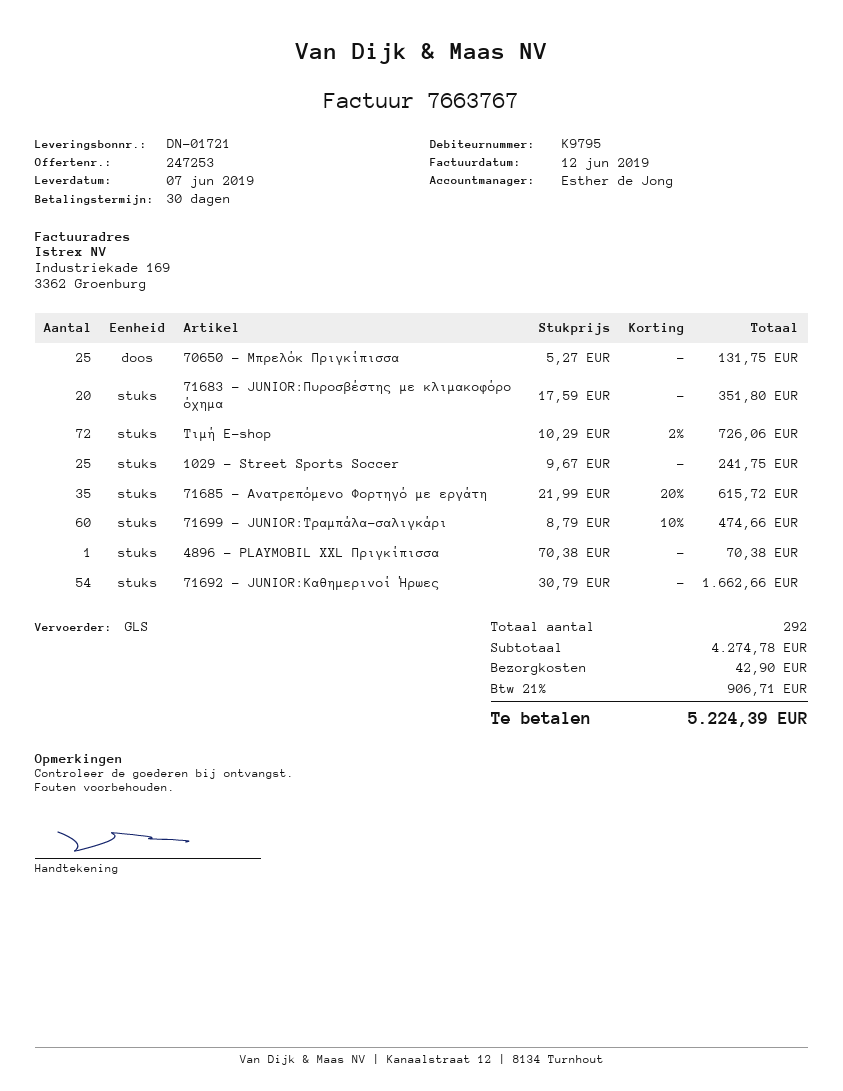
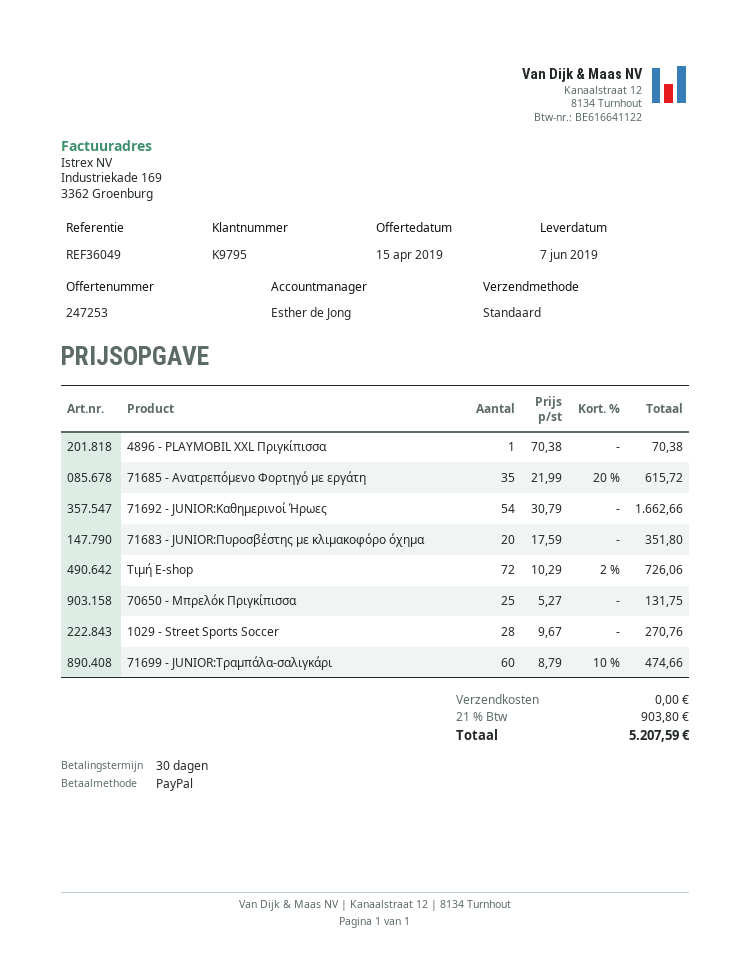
shipping method: GLS -> standard
1029 - Street Sports Soccer: 25 x 9.67 = 241.75 -> 28 x 9.67 = 270.76
shipping: 42.90 -> 0.00
tax: 21% = 906.71 -> 21% = 903.80
total: 5224.39 -> 5207.59

